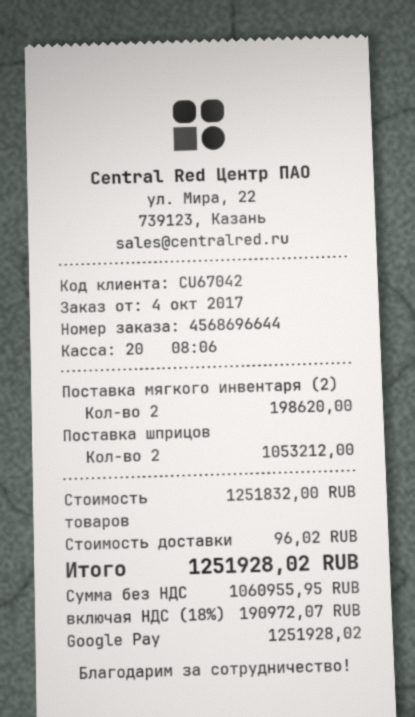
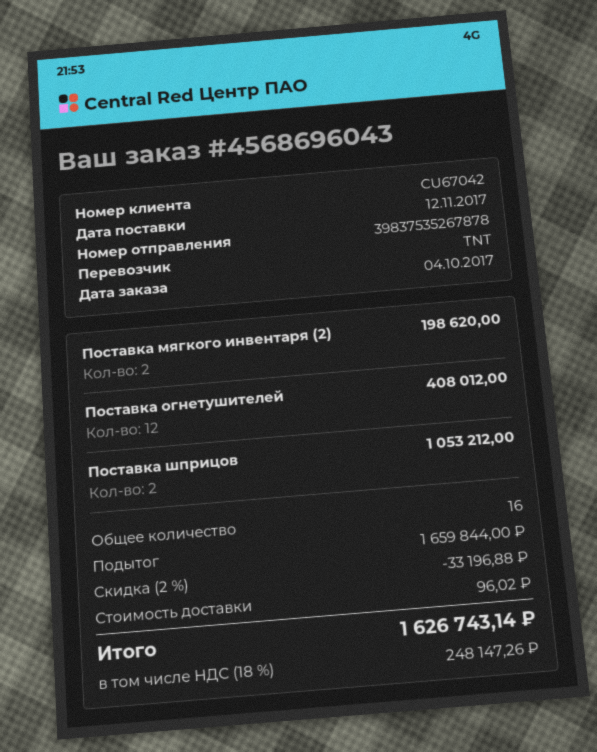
order number: 4568696644 -> 4568696043
Поставка огнетушителей: none -> 12 for 408012.00
subtotal: 1251832.00 -> 1659844.00
discount: none -> 2% = 33196.88
tax: 18% = 190972.07 -> 18% = 248147.26
total: 1251928.02 -> 1626743.14

